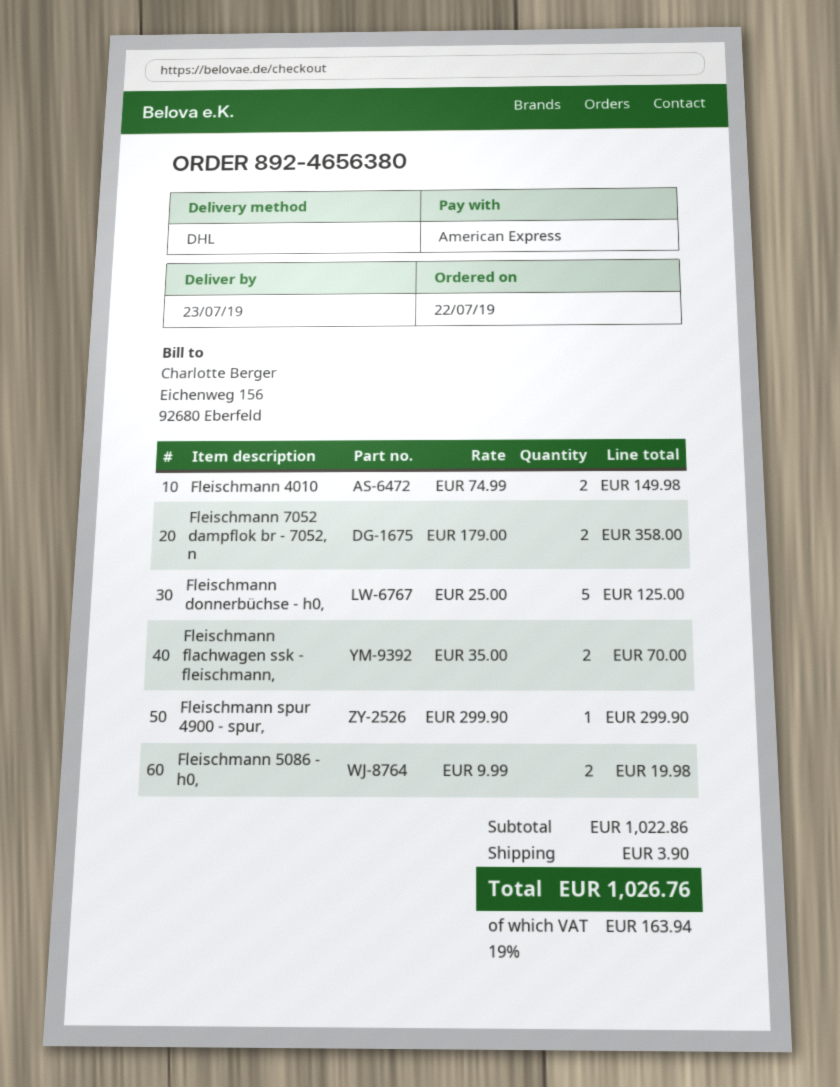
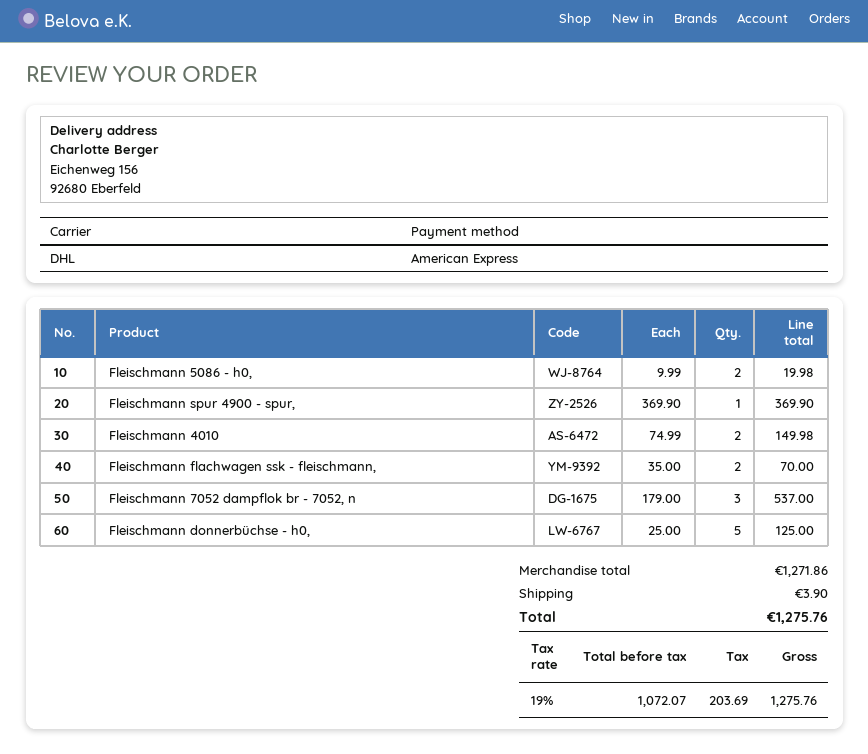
Fleischmann 7052 dampflok br - 7052, n: 2 x 179.00 = 358.00 -> 3 x 179.00 = 537.00
Fleischmann spur 4900 - spur,: 1 x 299.90 = 299.90 -> 1 x 369.90 = 369.90
subtotal: 1022.86 -> 1271.86
tax: 19% = 163.94 -> 19% = 203.69
total: 1026.76 -> 1275.76

